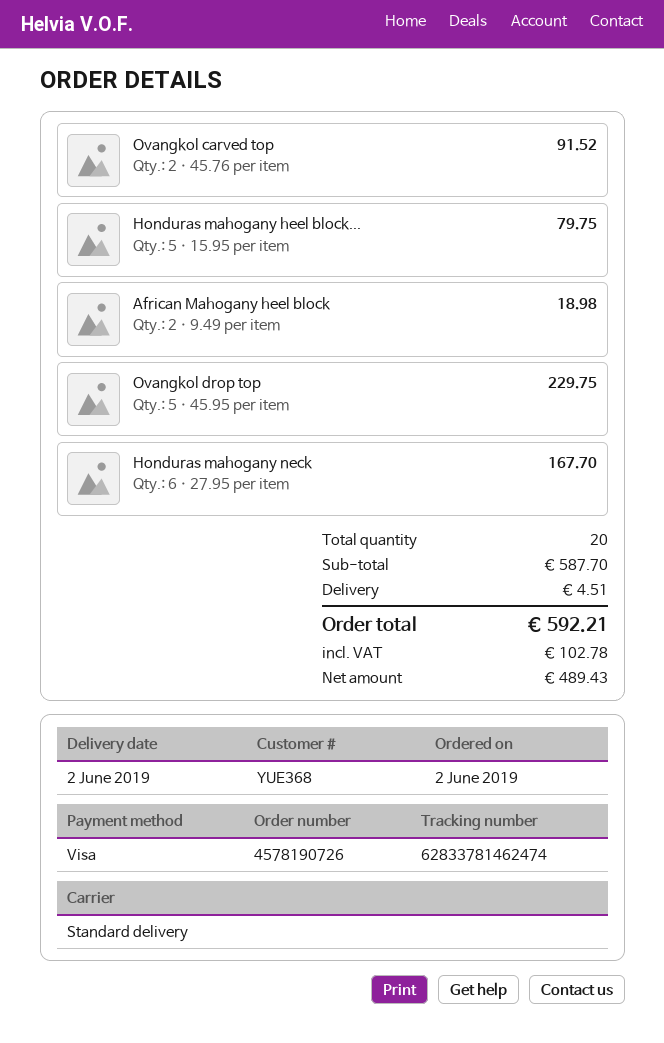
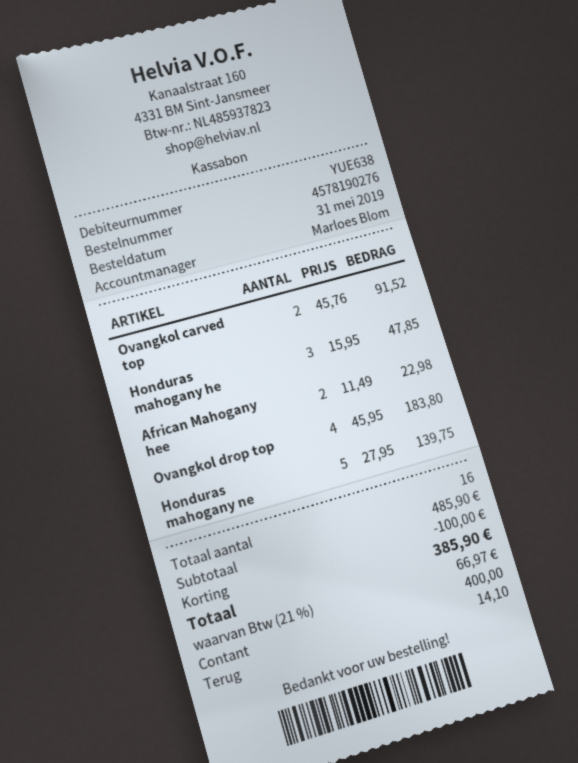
order number: 4578190726 -> 4578190276
order date: 2019-06-02 -> 2019-05-31
customer number: YUE368 -> YUE638
payment method: Visa -> cash
Honduras mahogany heel block...: 5 x 15.95 = 79.75 -> 3 x 15.95 = 47.85
African Mahogany heel block: 2 x 9.49 = 18.98 -> 2 x 11.49 = 22.98
Ovangkol drop top: 5 x 45.95 = 229.75 -> 4 x 45.95 = 183.80
Honduras mahogany neck: 6 x 27.95 = 167.70 -> 5 x 27.95 = 139.75
total quantity: 20 -> 16
subtotal: 587.70 -> 485.90
discount: none -> 100.00
shipping: 4.51 -> none
tax: 102.78 -> 66.97
total: 592.21 -> 385.90

